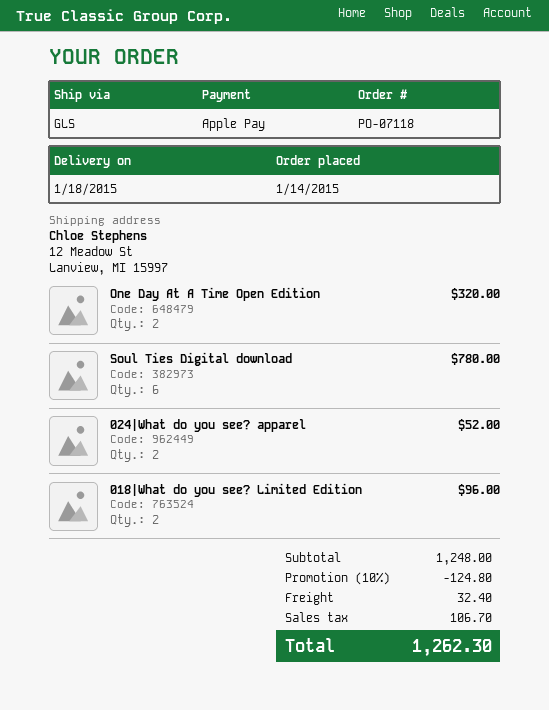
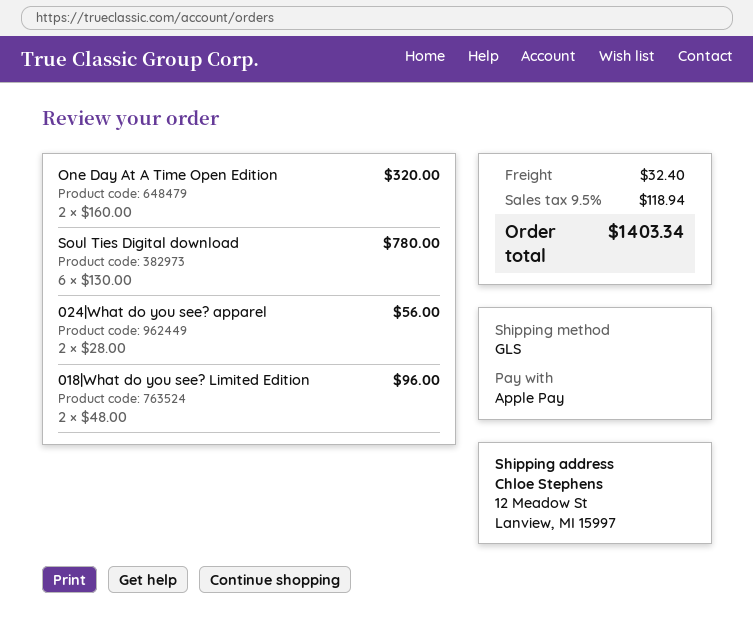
024|What do you see? apparel: 2 for 52.00 -> 2 for 56.00
discount: 10% = 124.80 -> none
tax: 106.70 -> 118.94
total: 1262.30 -> 1403.34

